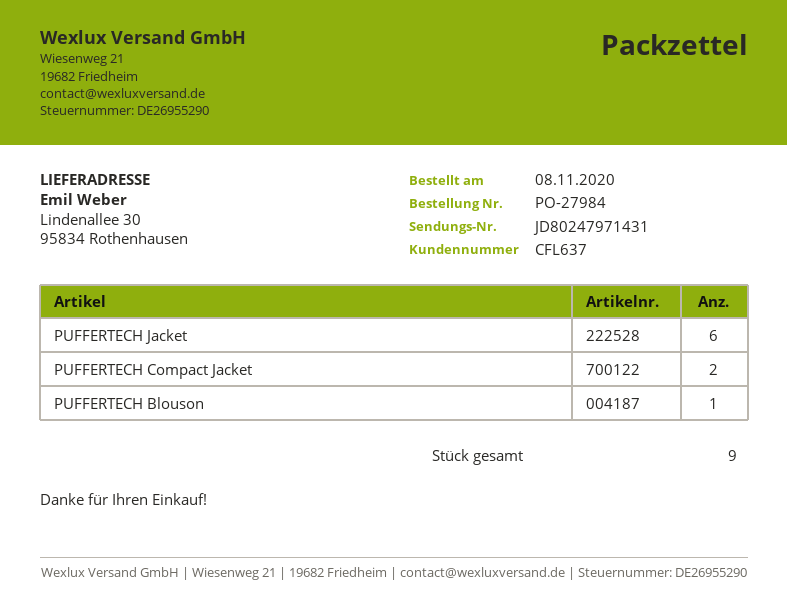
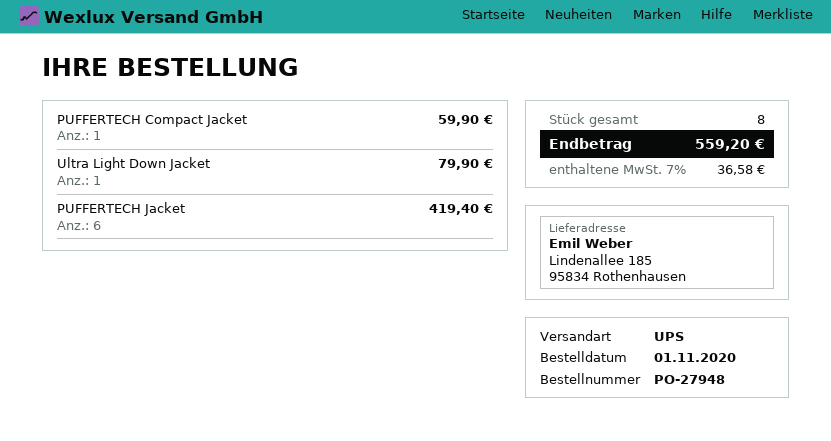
order number: PO-27984 -> PO-27948
order date: 2020-11-08 -> 2020-11-01
ship to: Lindenallee 30, 95834 Rothenhausen -> Lindenallee 185, 95834 Rothenhausen
PUFFERTECH Compact Jacket: 2 -> 1
PUFFERTECH Blouson: 1 -> none
Ultra Light Down Jacket: none -> 1
total quantity: 9 -> 8

